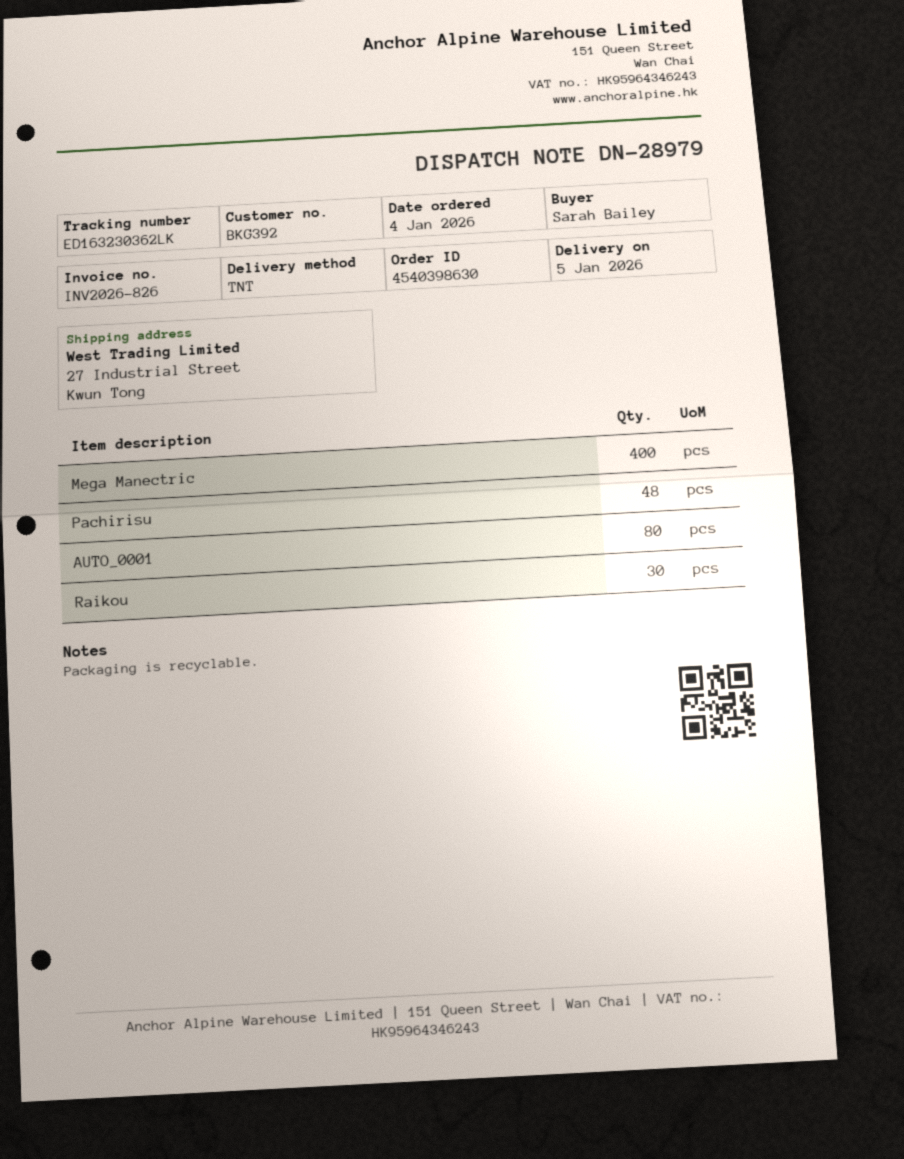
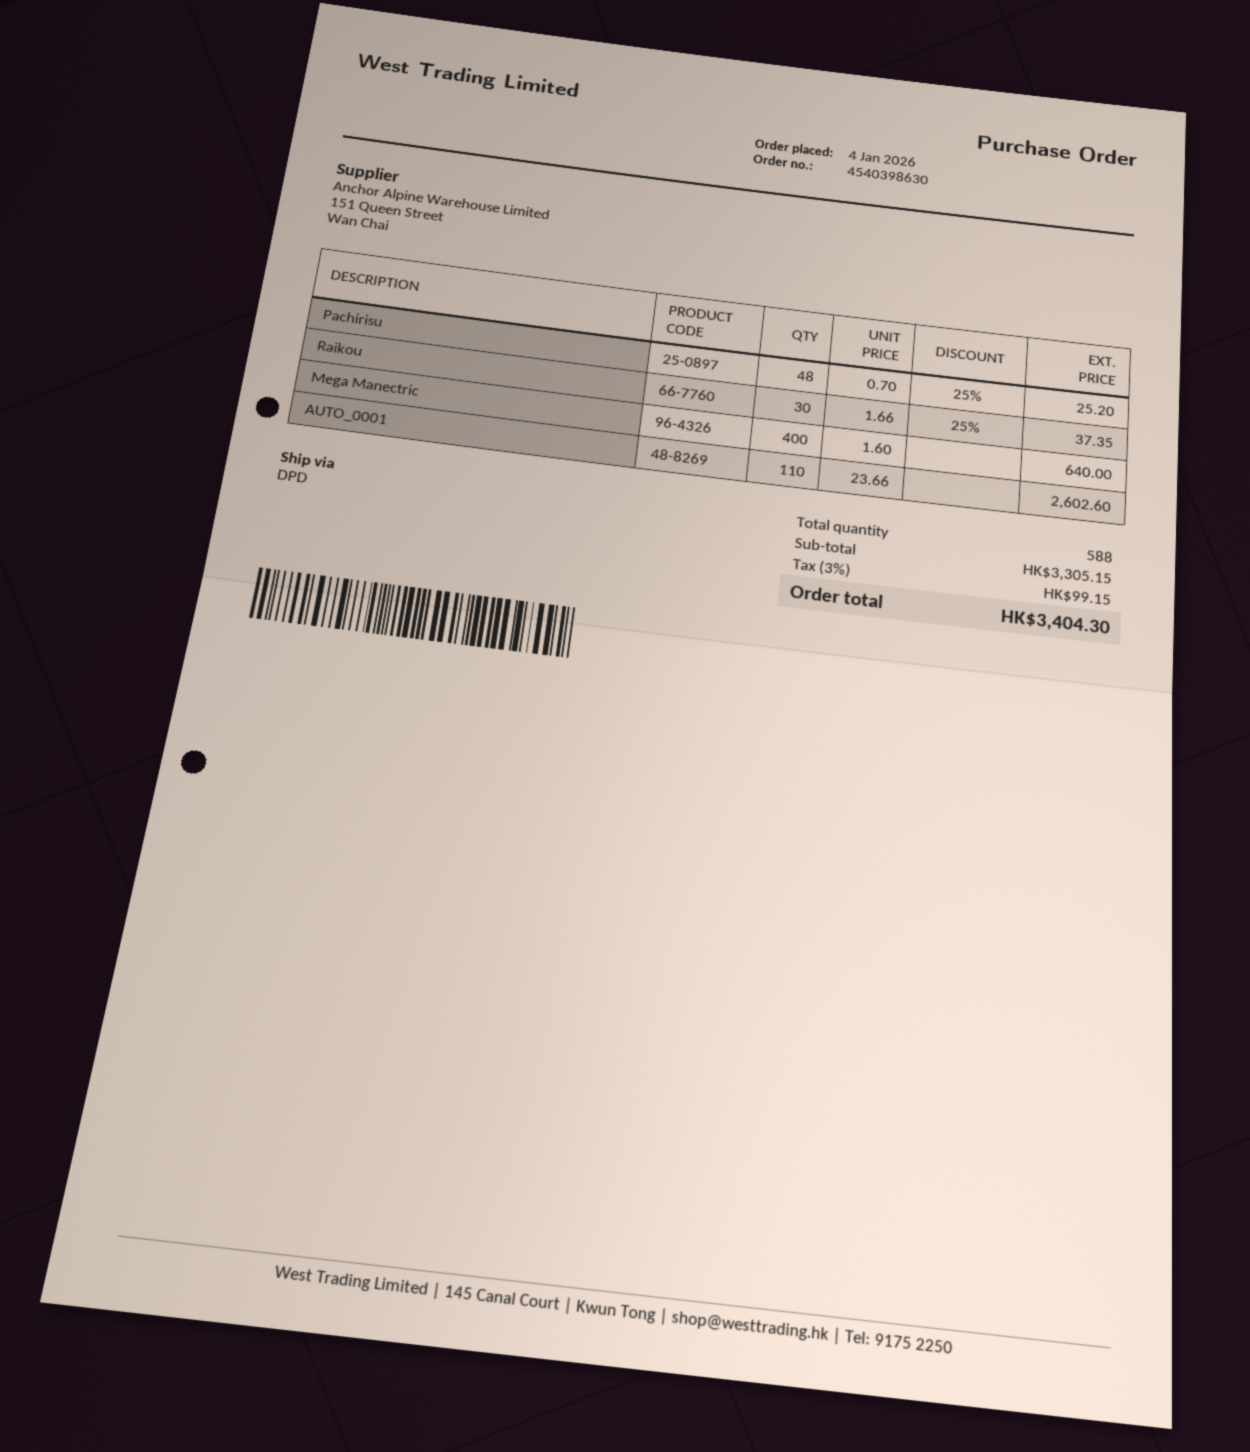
shipping method: TNT -> DPD
AUTO_0001: 80 -> 110

